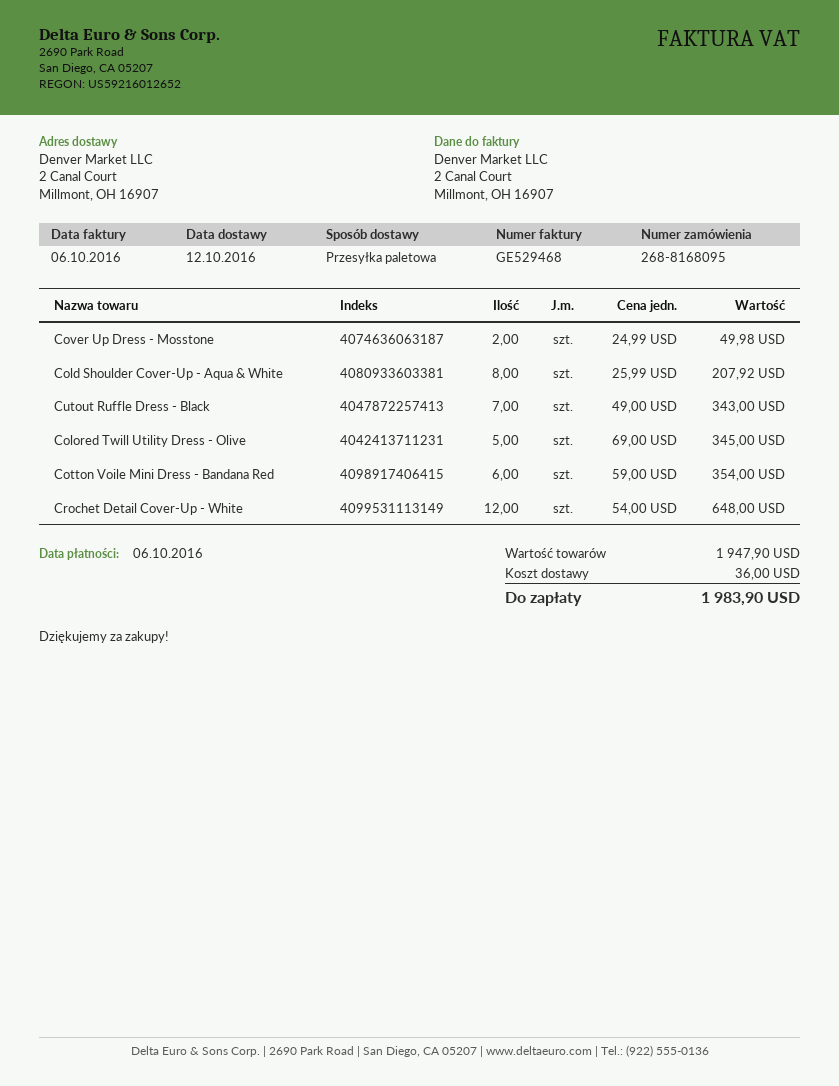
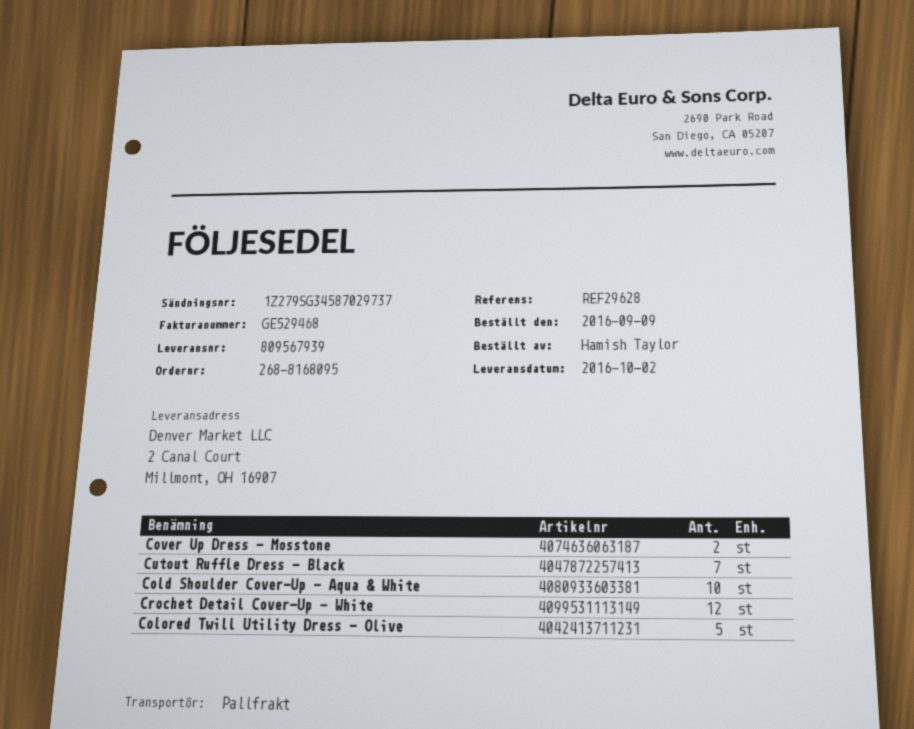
delivery date: 2016-10-12 -> 2016-10-02
Cold Shoulder Cover-Up - Aqua & White: 8 -> 10
Cotton Voile Mini Dress - Bandana Red: 6 -> none

